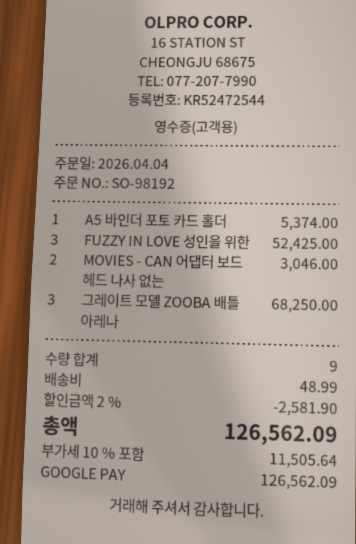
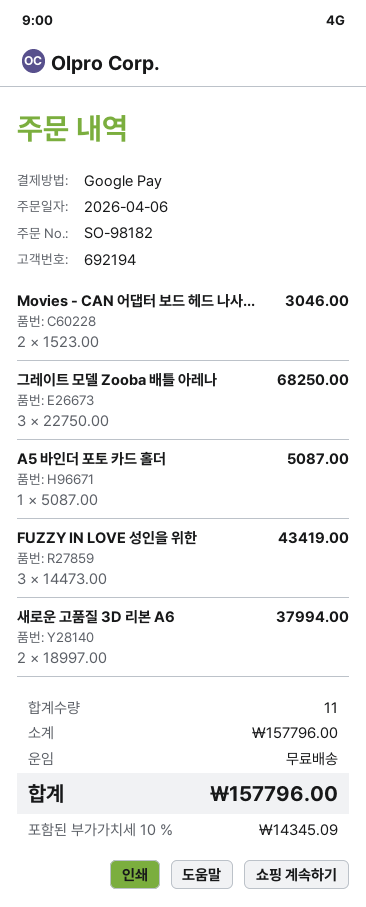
order number: SO-98192 -> SO-98182
order date: 2026-04-04 -> 2026-04-06
A5 바인더 포토 카드 홀더: 1 for 5374.00 -> 1 for 5087.00
FUZZY IN LOVE 성인을 위한: 3 for 52425.00 -> 3 for 43419.00
새로운 고품질 3D 리본 A6: none -> 2 for 37994.00
total quantity: 9 -> 11
discount: 2% = 2581.90 -> none
shipping: 48.99 -> 0.00
tax: 10% = 11505.64 -> 10% = 14345.09
total: 126562.09 -> 157796.00

